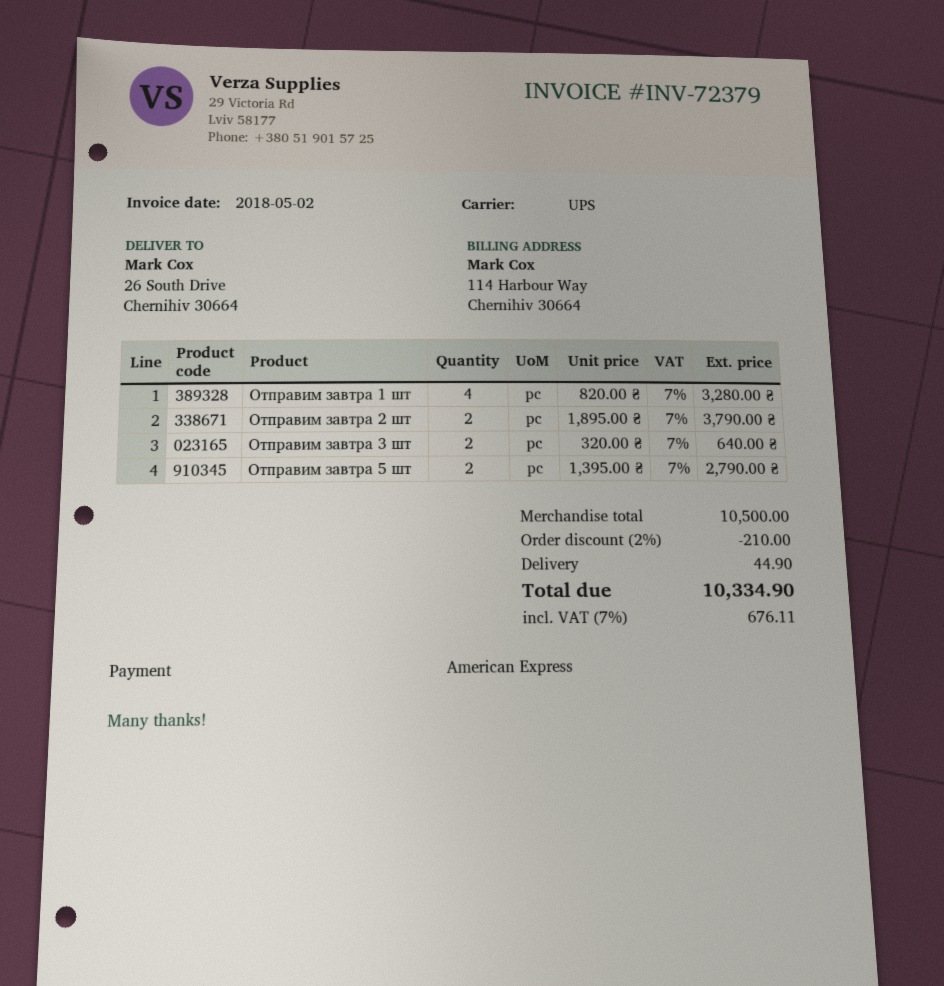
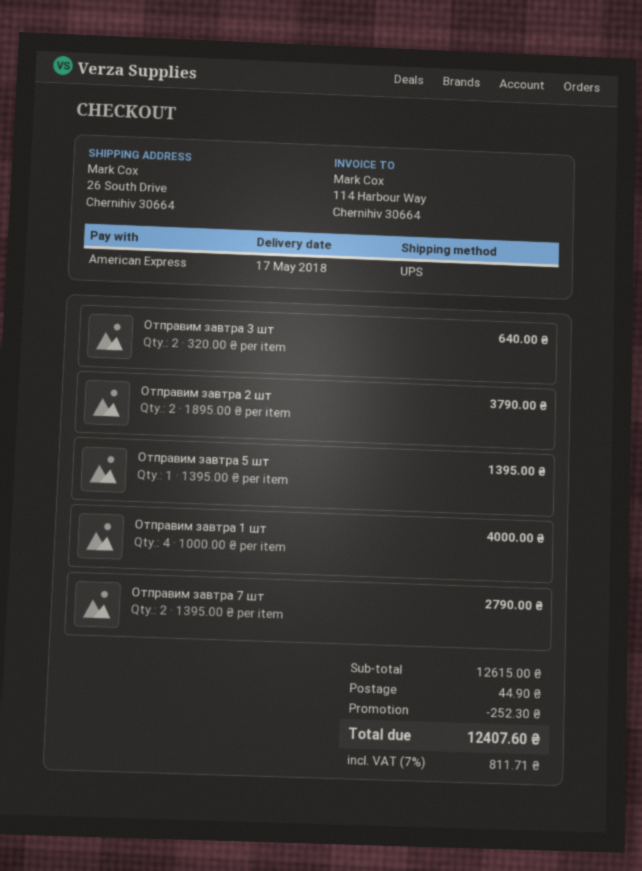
Отправим завтра 1 шт: 4 x 820.00 = 3280.00 -> 4 x 1000.00 = 4000.00
Отправим завтра 5 шт: 2 x 1395.00 = 2790.00 -> 1 x 1395.00 = 1395.00
Отправим завтра 7 шт: none -> 2 x 1395.00 = 2790.00
subtotal: 10500.00 -> 12615.00
discount: 210.00 -> 252.30
tax: 7% = 676.11 -> 7% = 811.71
total: 10334.90 -> 12407.60

